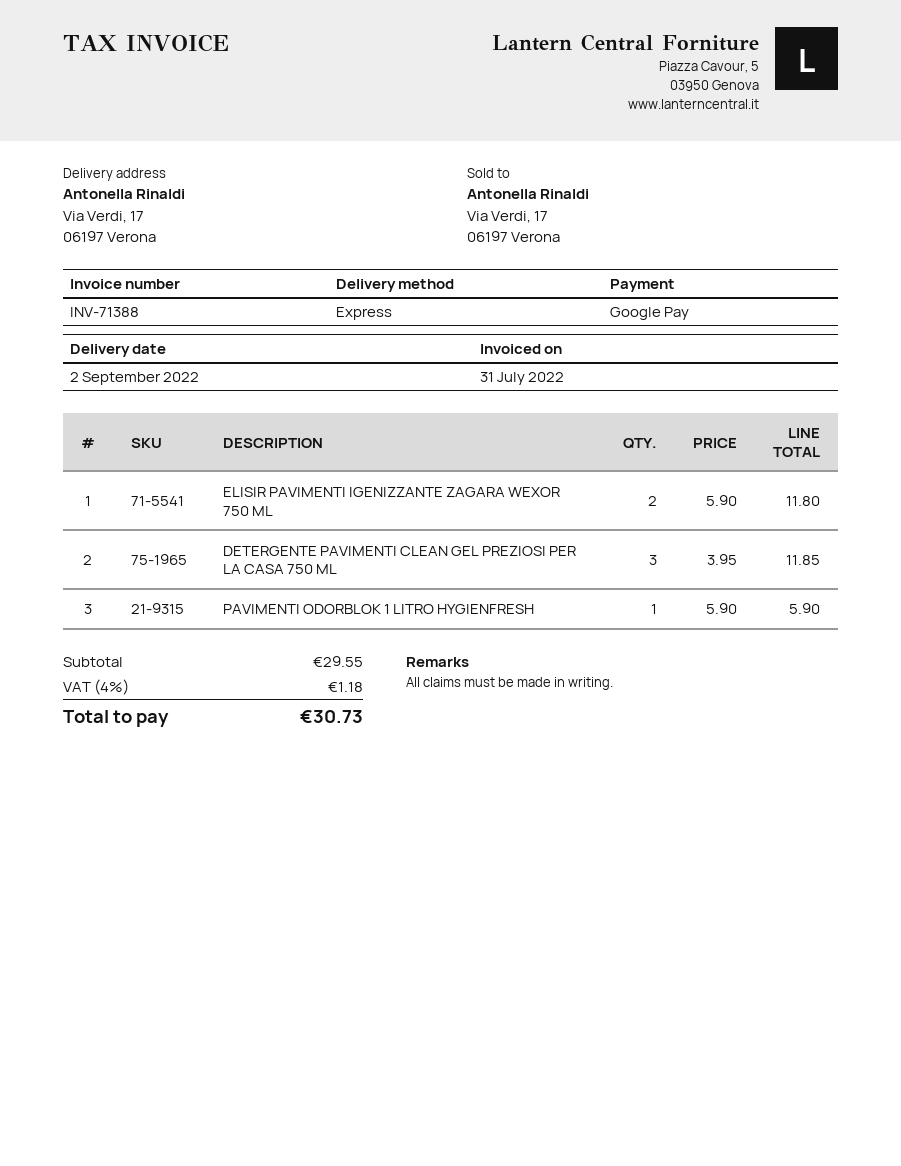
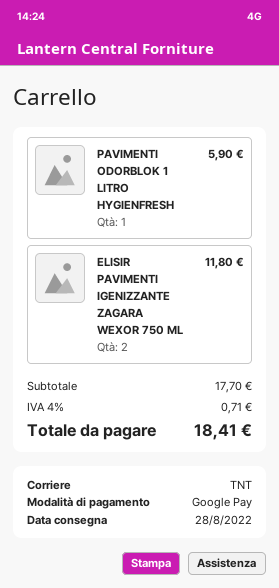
delivery date: 2022-09-02 -> 2022-08-28
shipping method: express -> TNT
DETERGENTE PAVIMENTI CLEAN GEL PREZIOSI PER LA CASA 750 ML: 3 for 11.85 -> none
subtotal: 29.55 -> 17.70
tax: 4% = 1.18 -> 4% = 0.71
total: 30.73 -> 18.41

